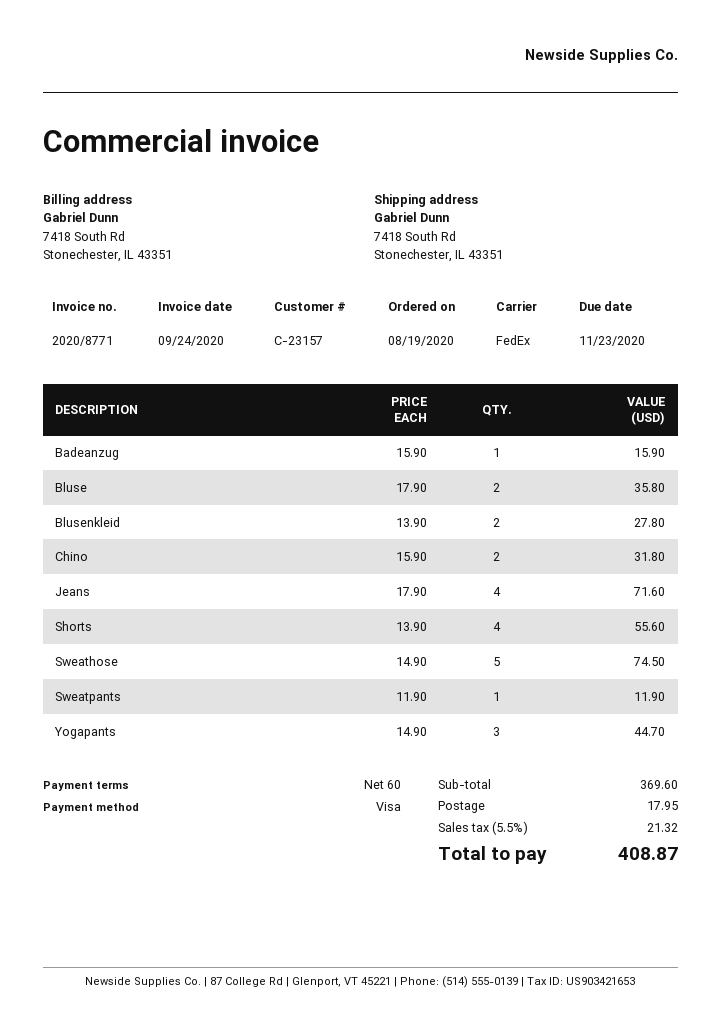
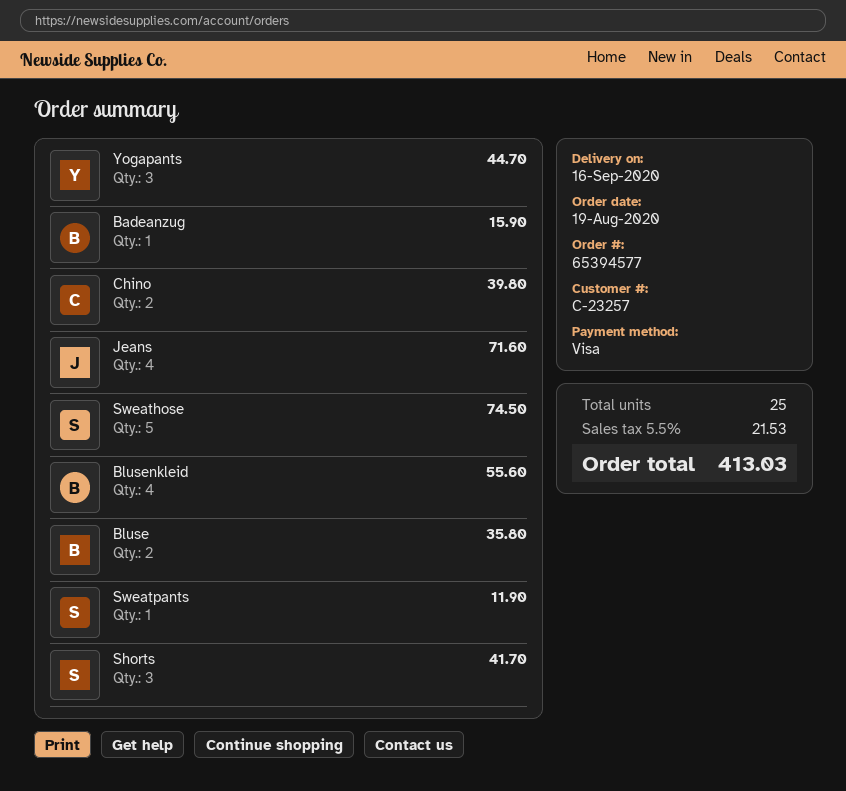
customer number: C-23157 -> C-23257
Blusenkleid: 2 for 27.80 -> 4 for 55.60
Chino: 2 for 31.80 -> 2 for 39.80
Shorts: 4 for 55.60 -> 3 for 41.70
shipping: 17.95 -> none
tax: 5.5% = 21.32 -> 5.5% = 21.53
total: 408.87 -> 413.03

